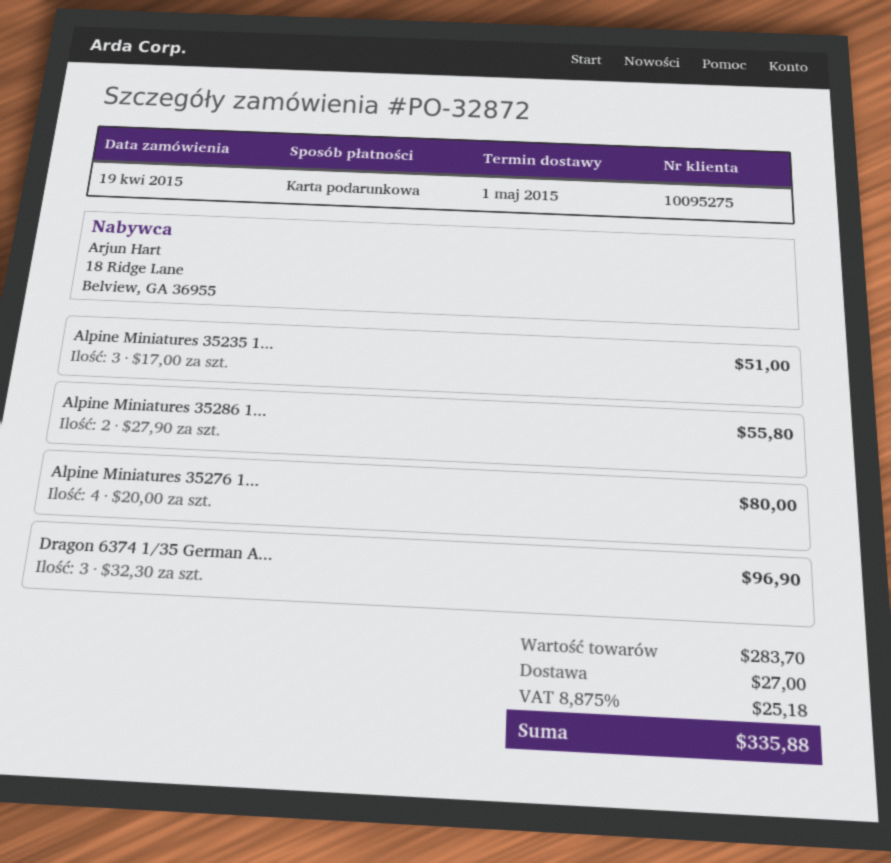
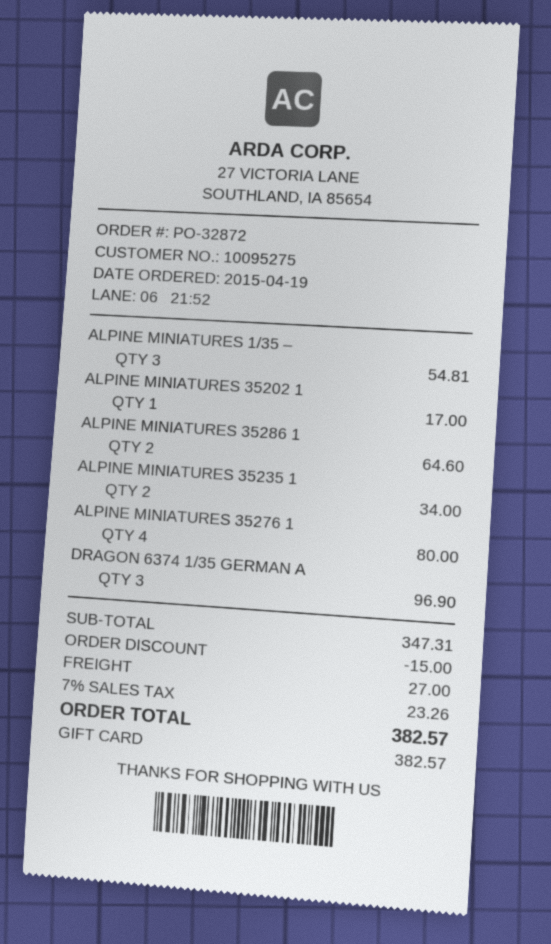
Alpine Miniatures 35235 1...: 3 for 51.00 -> 2 for 34.00
Alpine Miniatures 35286 1...: 2 for 55.80 -> 2 for 64.60
ALPINE MINIATURES 1/35 –: none -> 3 for 54.81
ALPINE MINIATURES 35202 1: none -> 1 for 17.00
subtotal: 283.70 -> 347.31
discount: none -> 15.00
tax: 8.875% = 25.18 -> 7% = 23.26
total: 335.88 -> 382.57

